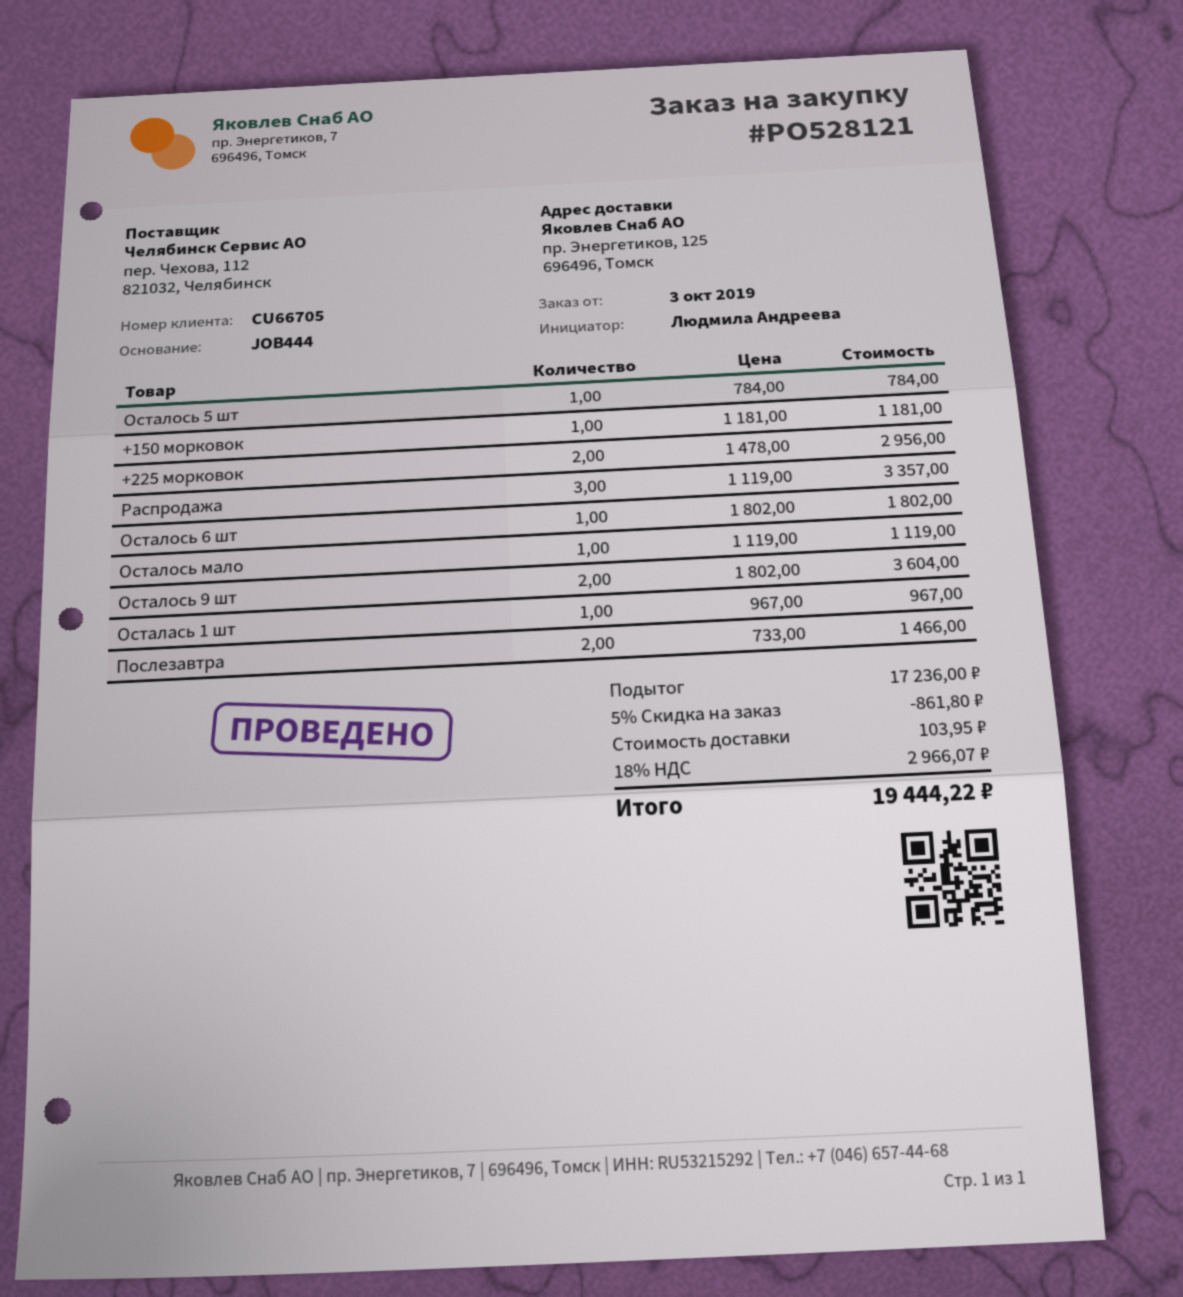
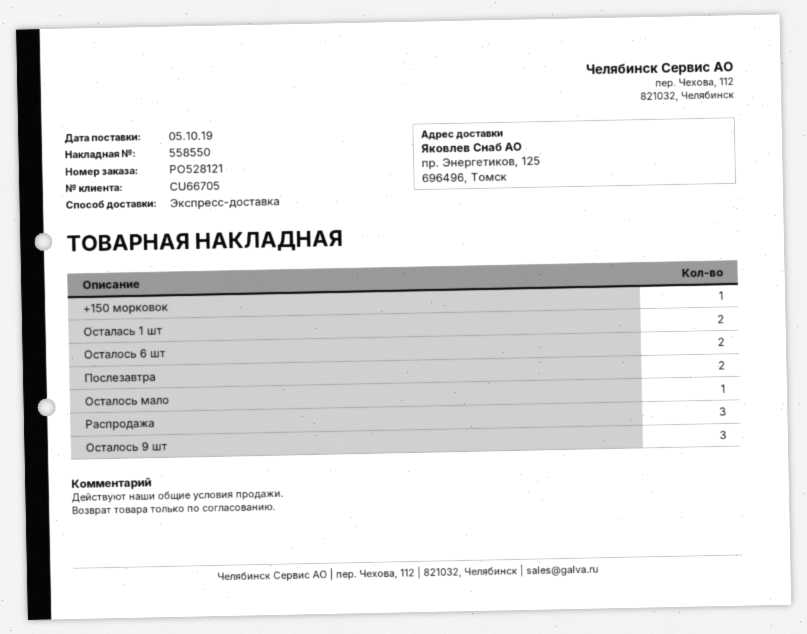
Осталось 5 шт: 1 -> none
+225 морковок: 2 -> none
Осталось 6 шт: 1 -> 2
Осталось 9 шт: 2 -> 3
Осталась 1 шт: 1 -> 2

